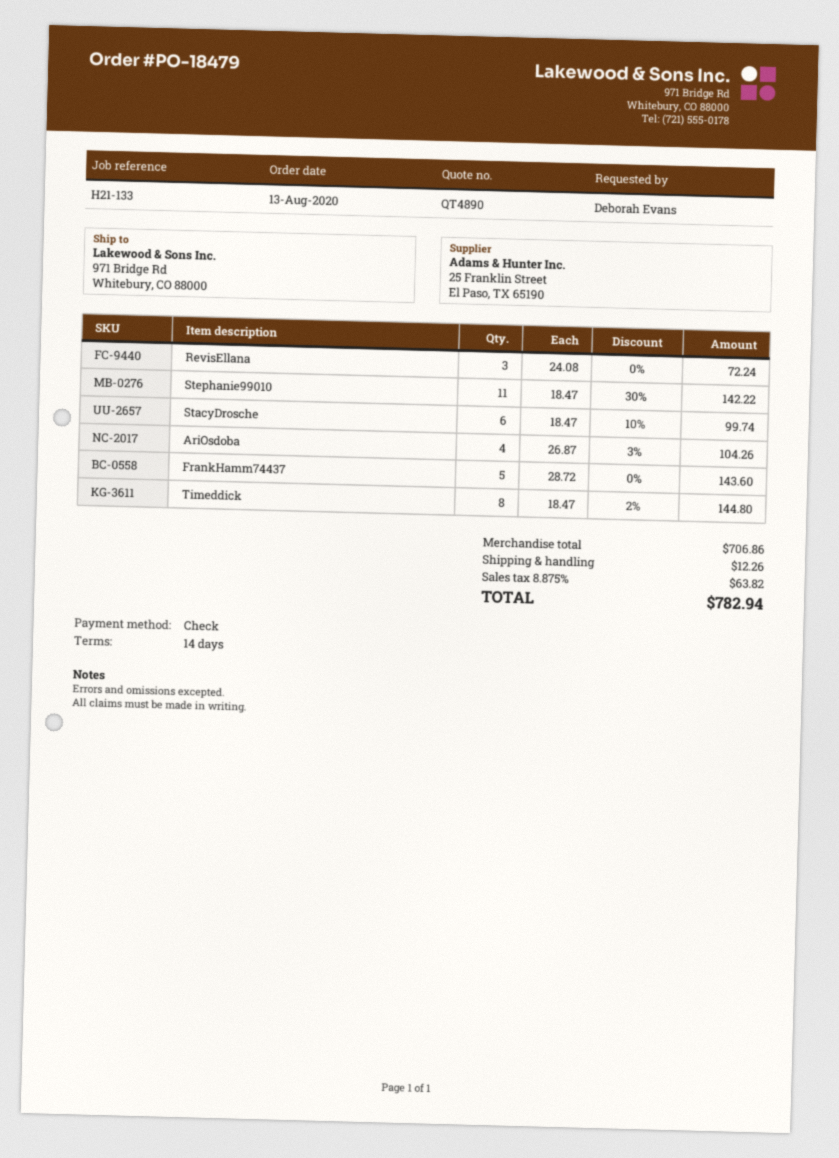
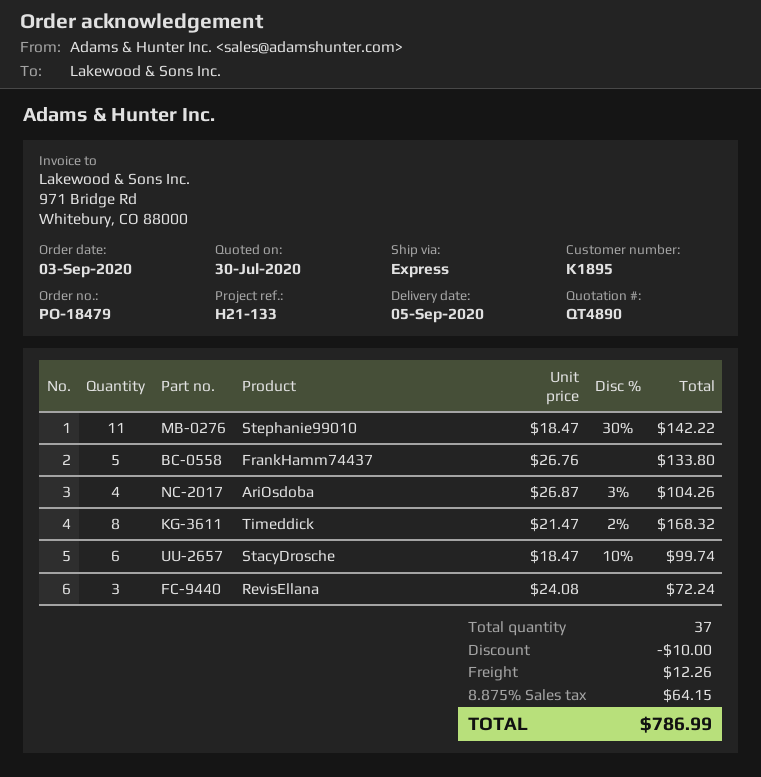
order date: 2020-08-13 -> 2020-09-03
FrankHamm74437: 5 x 28.72 = 143.60 -> 5 x 26.76 = 133.80
Timeddick: 8 x 18.47 - 2% = 144.80 -> 8 x 21.47 - 2% = 168.32
discount: none -> 10.00
tax: 8.875% = 63.82 -> 8.875% = 64.15
total: 782.94 -> 786.99

